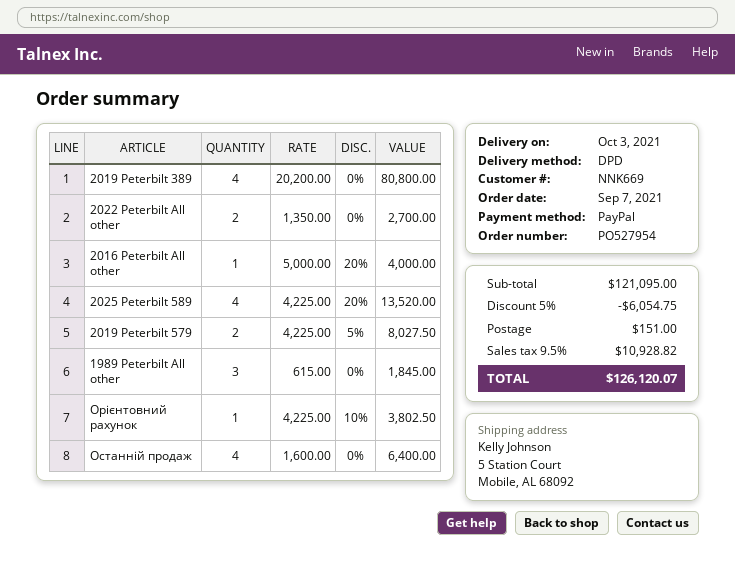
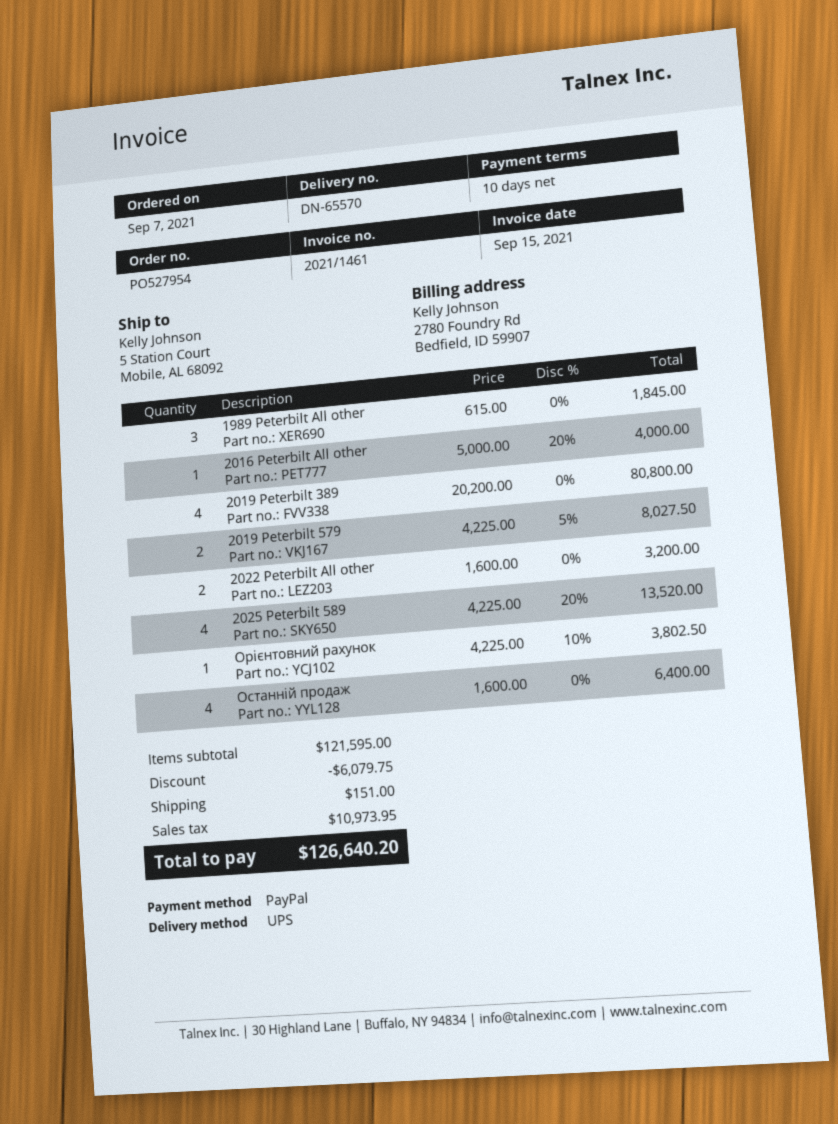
shipping method: DPD -> UPS
2022 Peterbilt All other: 2 x 1350.00 = 2700.00 -> 2 x 1600.00 = 3200.00
subtotal: 121095.00 -> 121595.00
discount: 6054.75 -> 6079.75
tax: 10928.82 -> 10973.95
total: 126120.07 -> 126640.20

